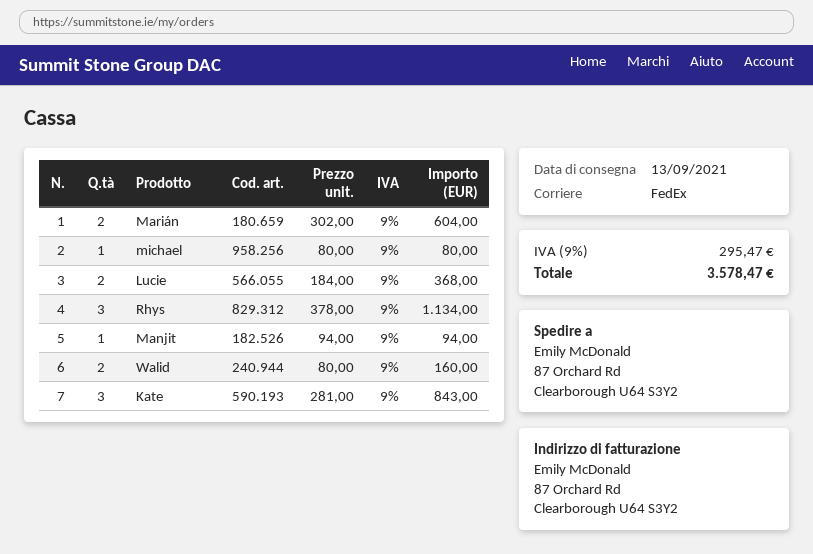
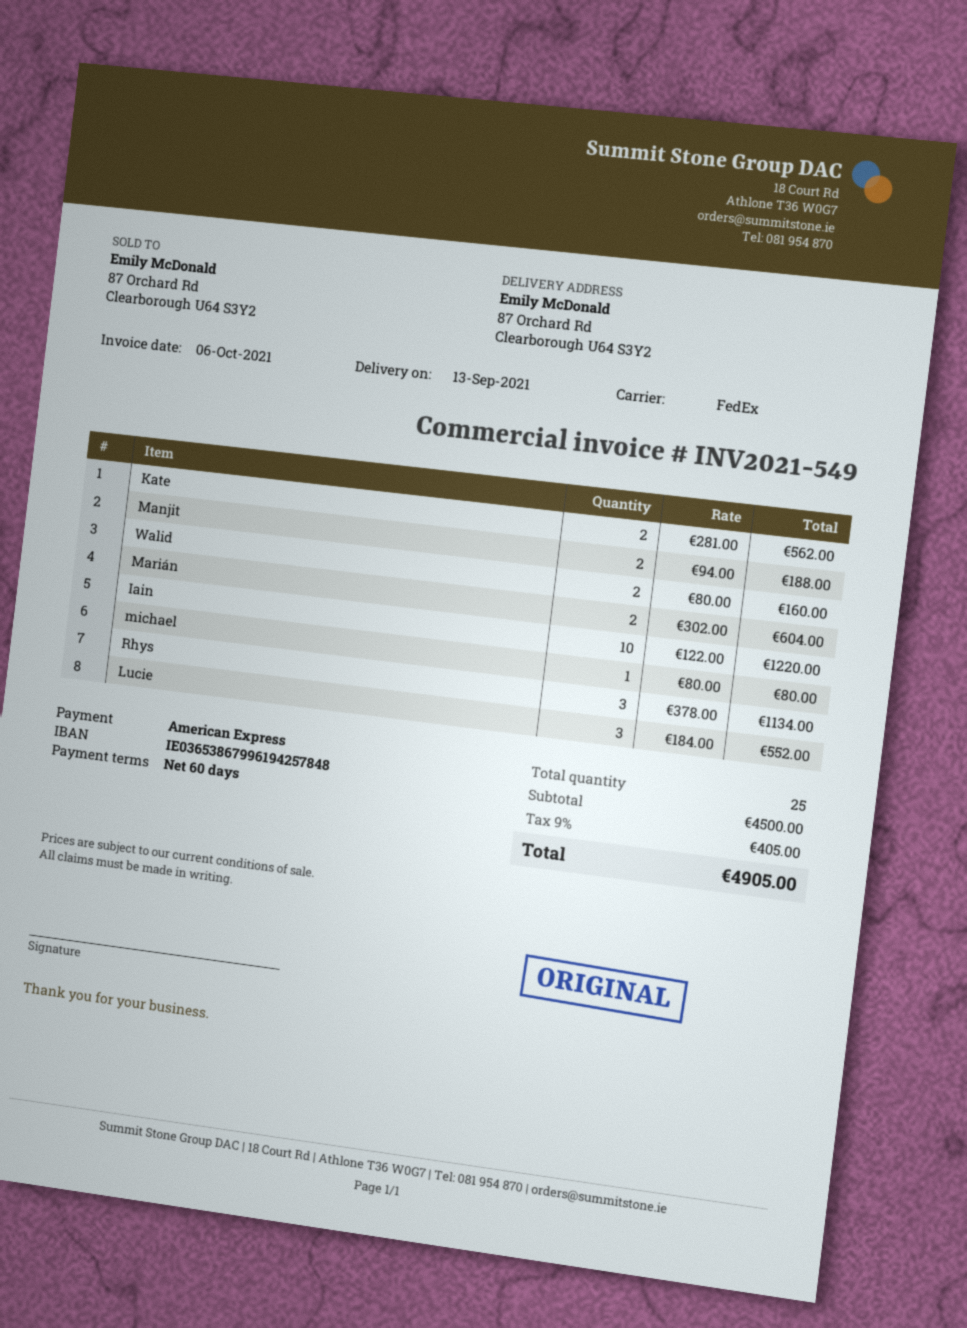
Lucie: 2 x 184.00 = 368.00 -> 3 x 184.00 = 552.00
Manjit: 1 x 94.00 = 94.00 -> 2 x 94.00 = 188.00
Kate: 3 x 281.00 = 843.00 -> 2 x 281.00 = 562.00
Iain: none -> 10 x 122.00 = 1220.00
tax: 9% = 295.47 -> 9% = 405.00
total: 3578.47 -> 4905.00

